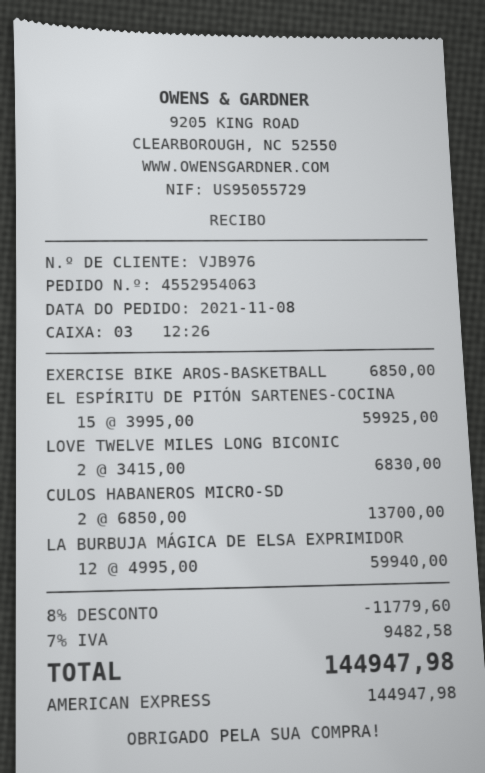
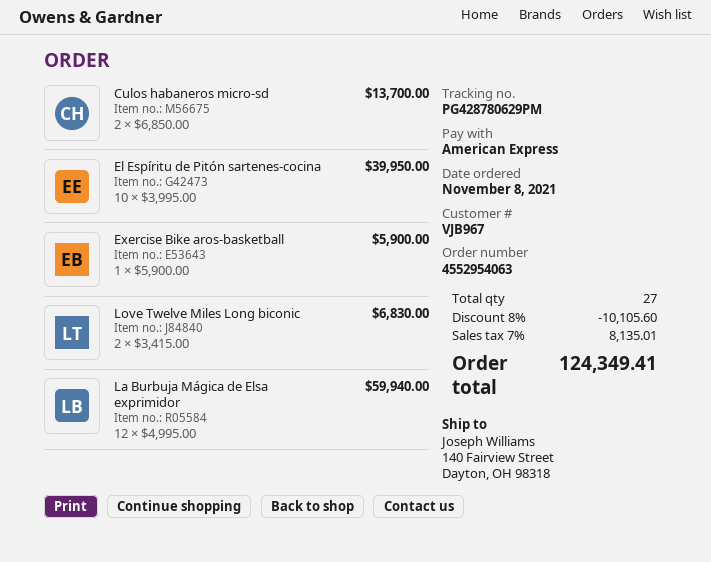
customer number: VJB976 -> VJB967
EXERCISE BIKE AROS-BASKETBALL: 1 x 6850.00 = 6850.00 -> 1 x 5900.00 = 5900.00
EL ESPÍRITU DE PITÓN SARTENES-COCINA: 15 x 3995.00 = 59925.00 -> 10 x 3995.00 = 39950.00
discount: 8% = 11779.60 -> 8% = 10105.60
tax: 7% = 9482.58 -> 7% = 8135.01
total: 144947.98 -> 124349.41

